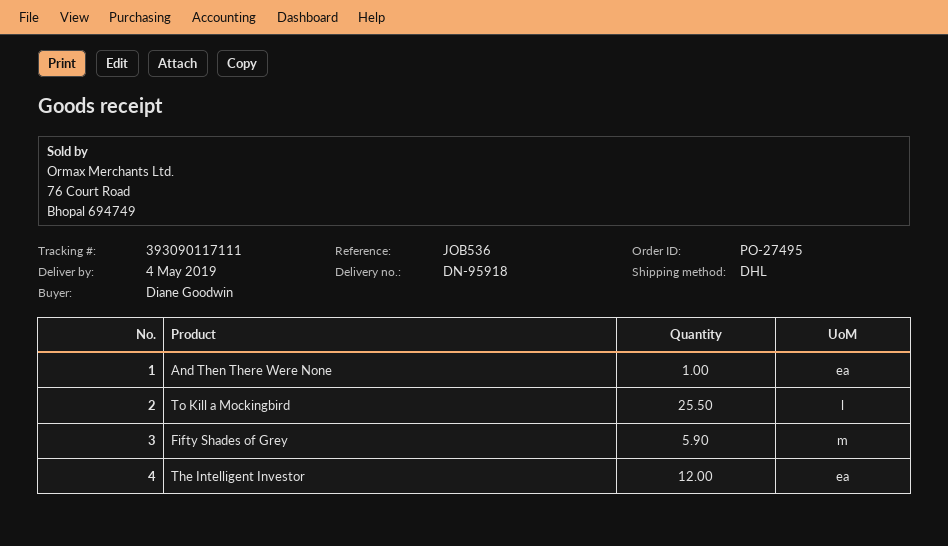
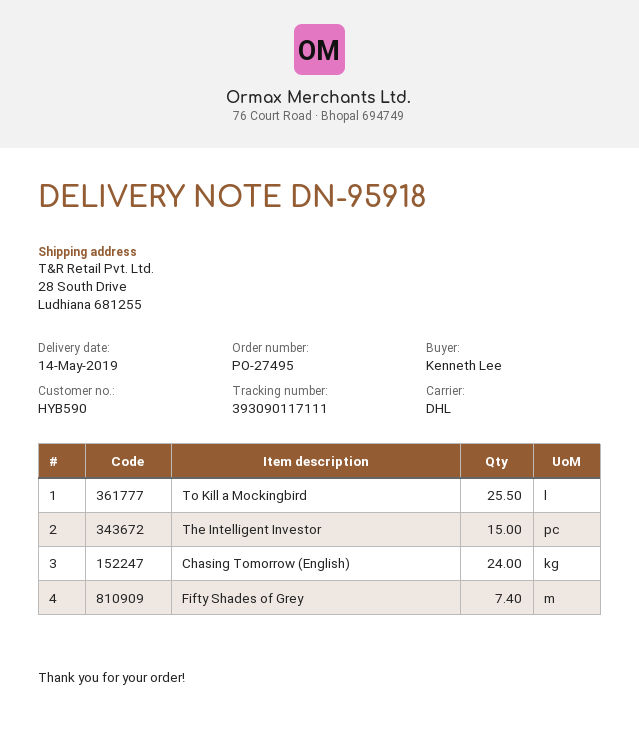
delivery date: 2019-05-04 -> 2019-05-14
ordered by: Diane Goodwin -> Kenneth Lee
And Then There Were None: 1 -> none
Fifty Shades of Grey: 5.9 -> 7.4
The Intelligent Investor: 12 -> 15
Chasing Tomorrow (English): none -> 24

